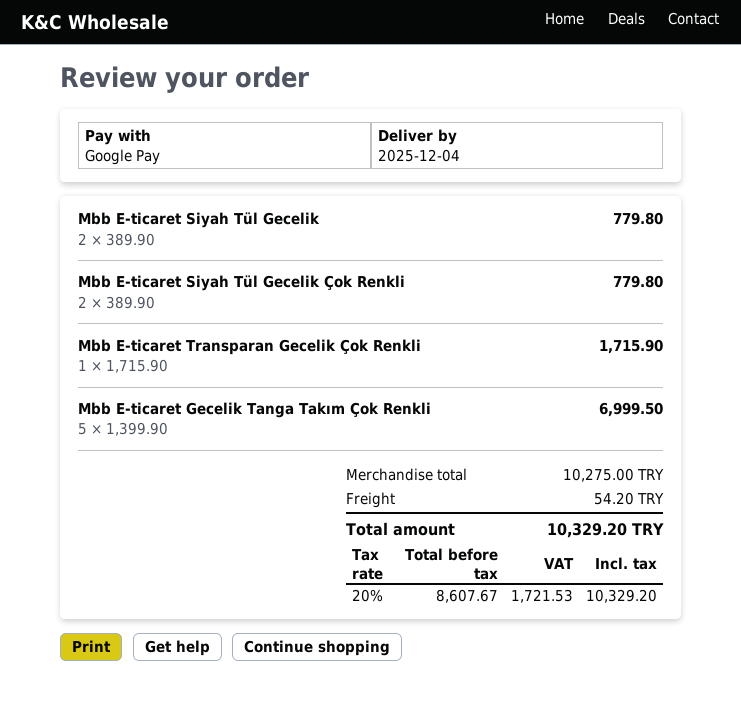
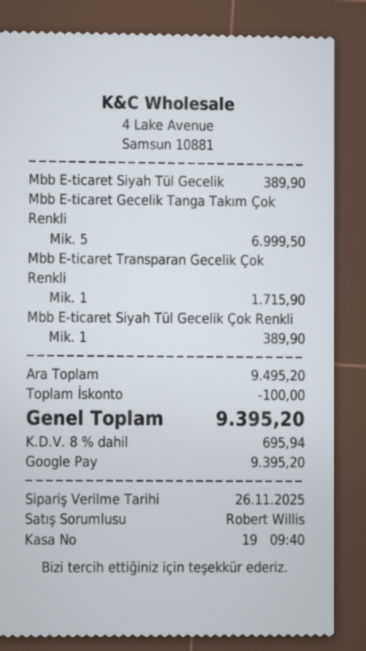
Mbb E-ticaret Siyah Tül Gecelik: 2 for 779.80 -> 1 for 389.90
Mbb E-ticaret Siyah Tül Gecelik Çok Renkli: 2 for 779.80 -> 1 for 389.90
subtotal: 10275.00 -> 9495.20
discount: none -> 100.00
shipping: 54.20 -> none
tax: 20% = 1721.53 -> 8% = 695.94
total: 10329.20 -> 9395.20

